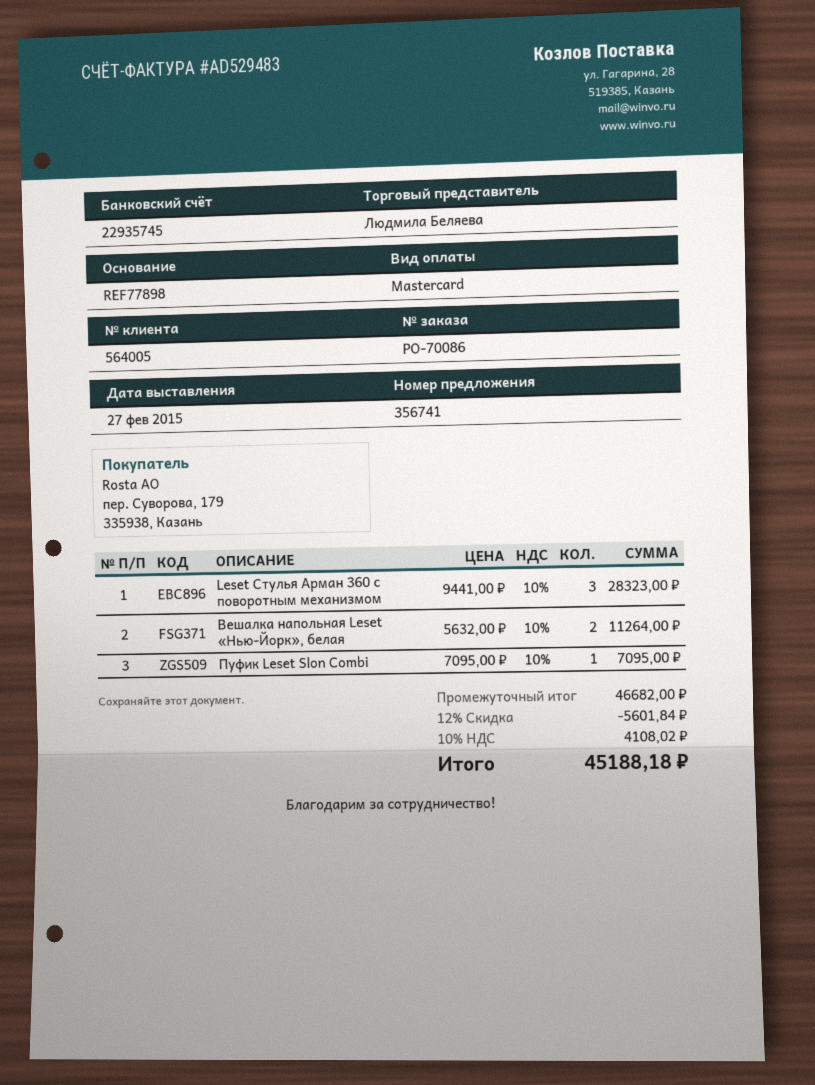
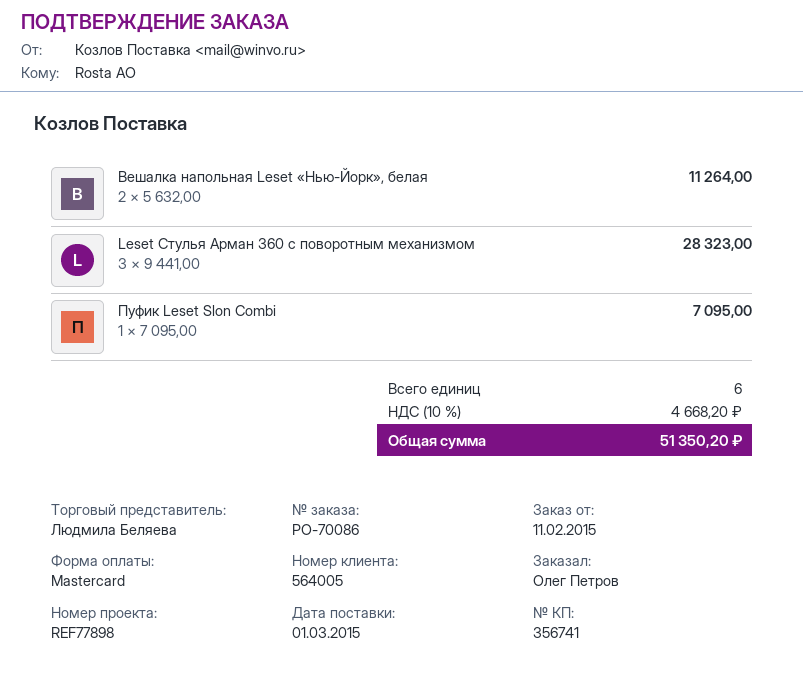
discount: 12% = 5601.84 -> none
tax: 10% = 4108.02 -> 10% = 4668.20
total: 45188.18 -> 51350.20

